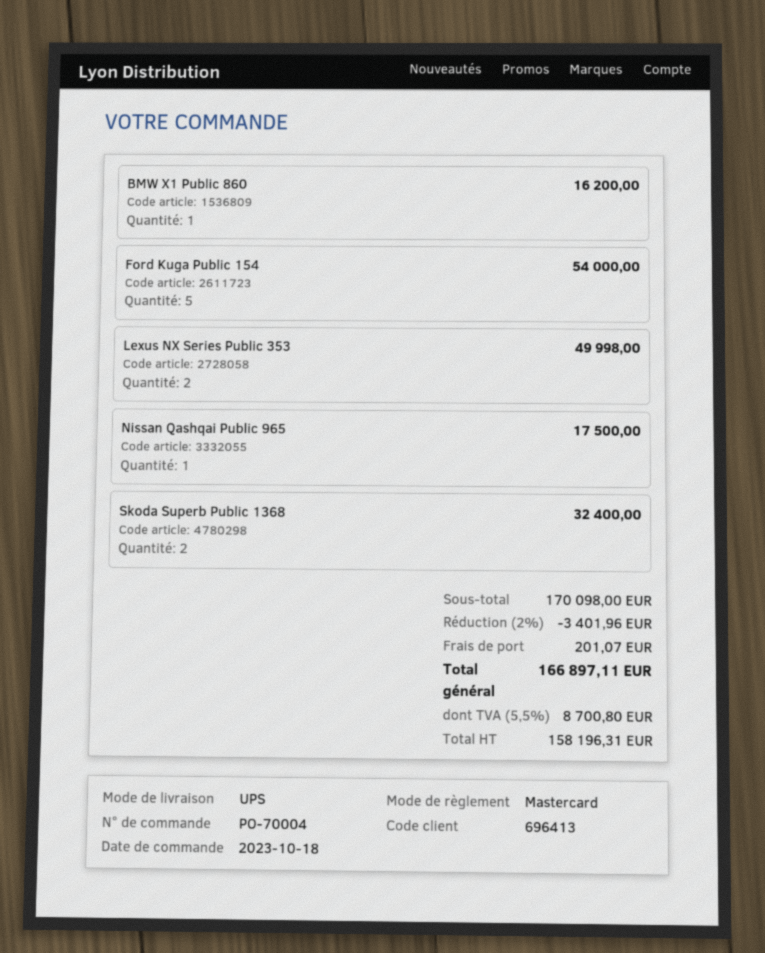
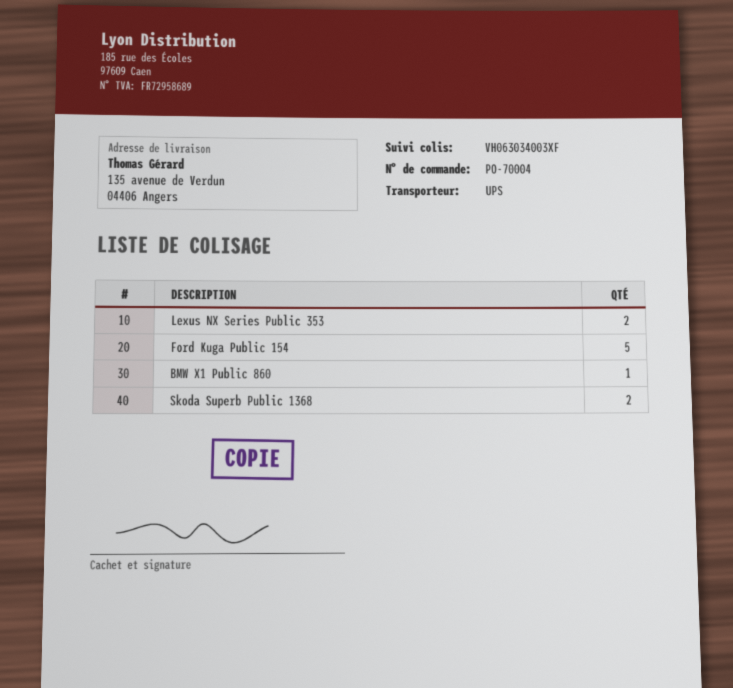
Nissan Qashqai Public 965: 1 -> none

